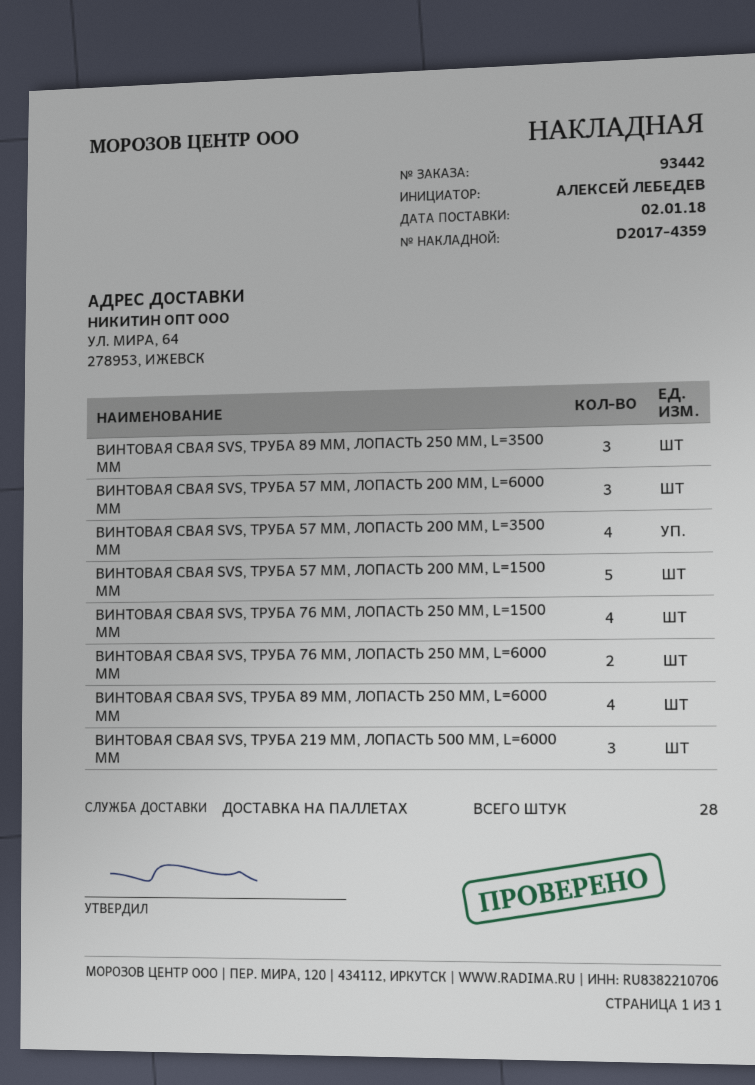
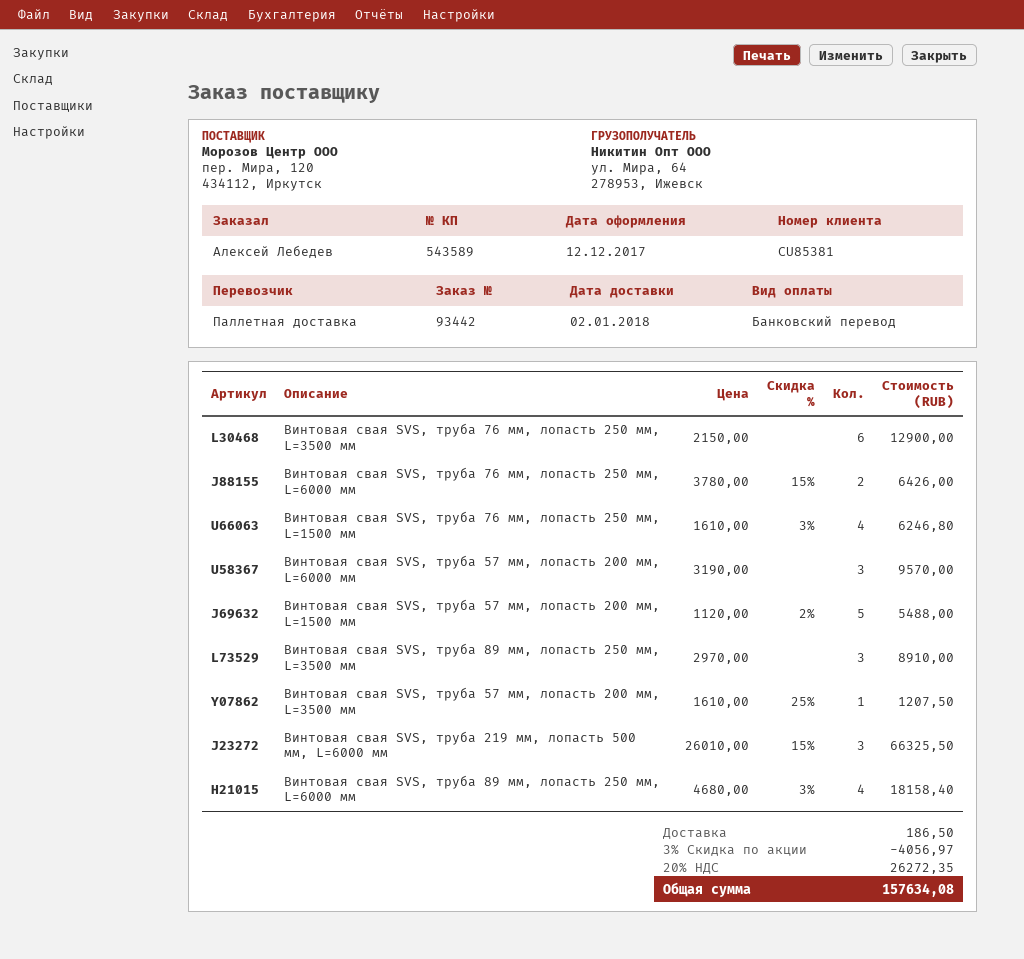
ВИНТОВАЯ СВАЯ SVS, ТРУБА 57 ММ, ЛОПАСТЬ 200 ММ, L=3500 ММ: 4 -> 1
Винтовая свая SVS, труба 76 мм, лопасть 250 мм, L=3500 мм: none -> 6

